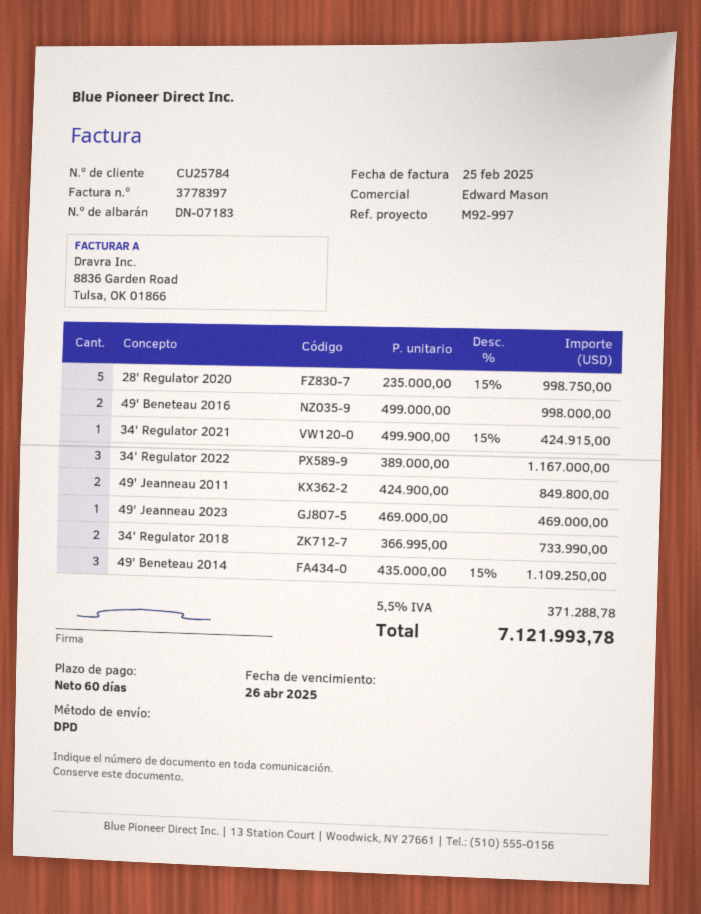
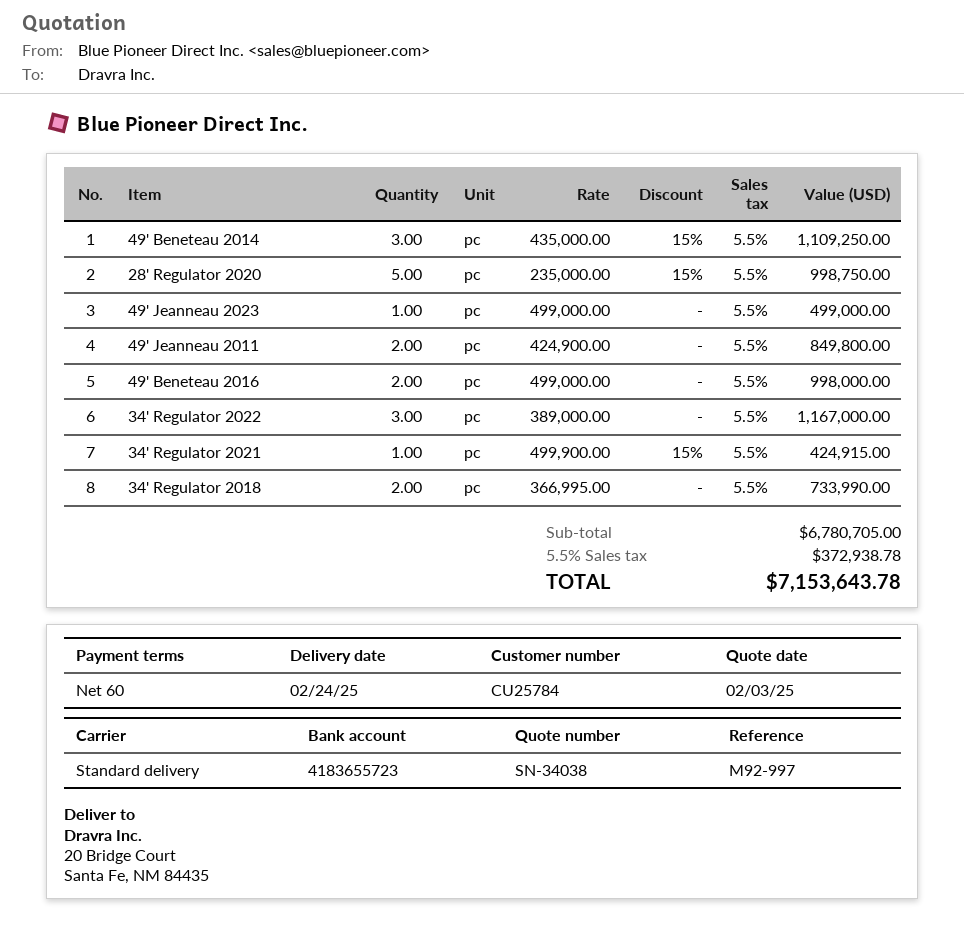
shipping method: DPD -> standard
49' Jeanneau 2023: 1 x 469000.00 = 469000.00 -> 1 x 499000.00 = 499000.00
tax: 5.5% = 371288.78 -> 5.5% = 372938.78
total: 7121993.78 -> 7153643.78

